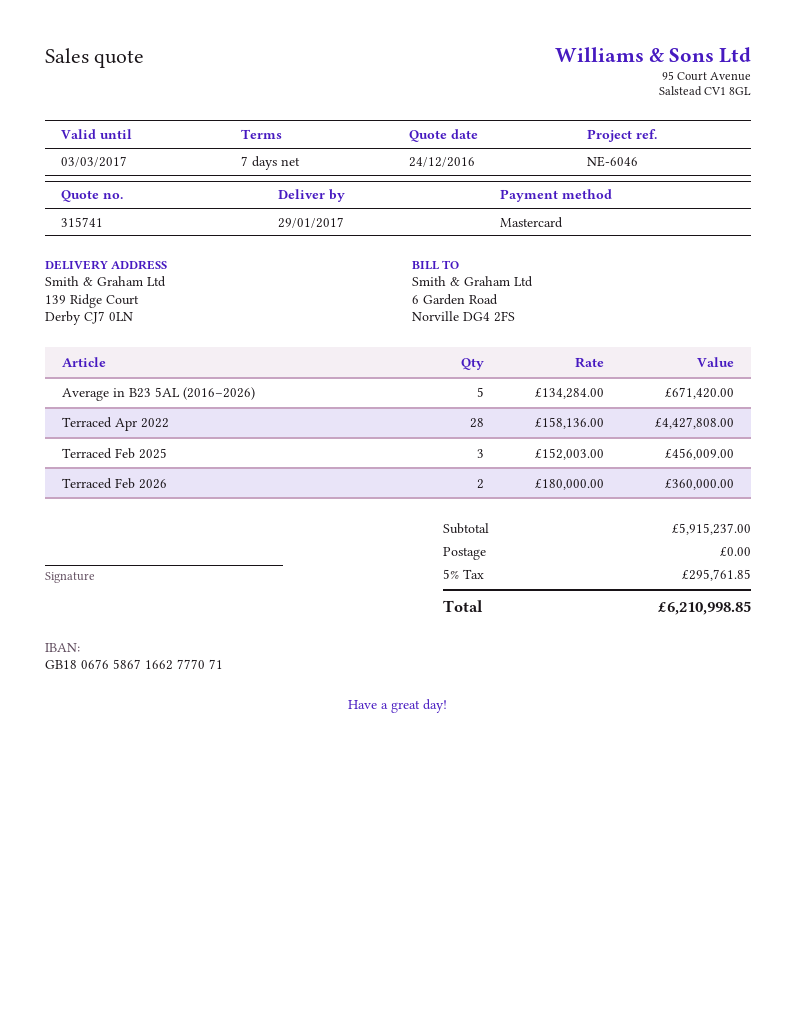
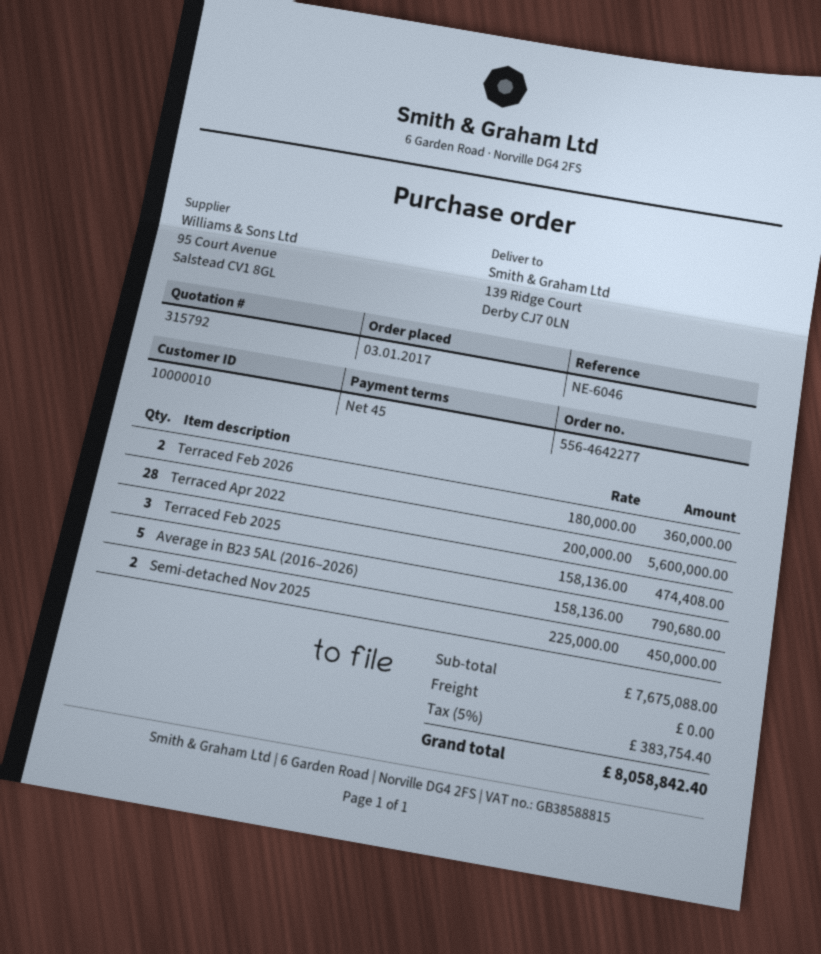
quote number: 315741 -> 315792
payment terms: 7 days -> 45 days
Average in B23 5AL (2016–2026): 5 x 134284.00 = 671420.00 -> 5 x 158136.00 = 790680.00
Terraced Apr 2022: 28 x 158136.00 = 4427808.00 -> 28 x 200000.00 = 5600000.00
Terraced Feb 2025: 3 x 152003.00 = 456009.00 -> 3 x 158136.00 = 474408.00
Semi-detached Nov 2025: none -> 2 x 225000.00 = 450000.00
subtotal: 5915237.00 -> 7675088.00
tax: 5% = 295761.85 -> 5% = 383754.40
total: 6210998.85 -> 8058842.40

